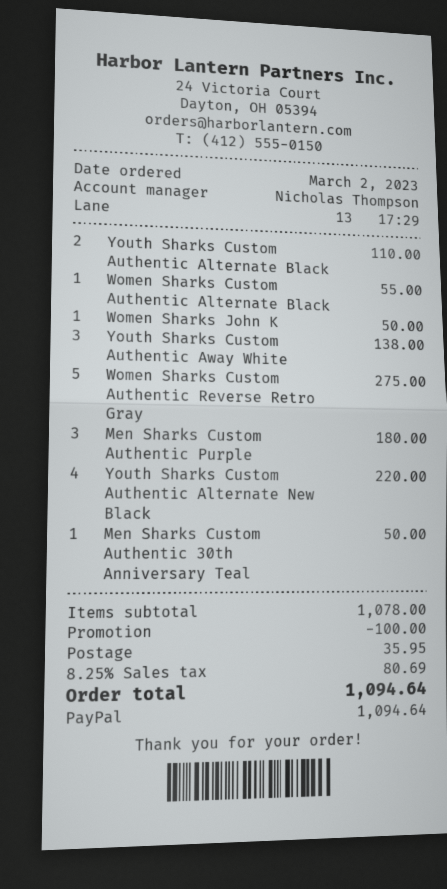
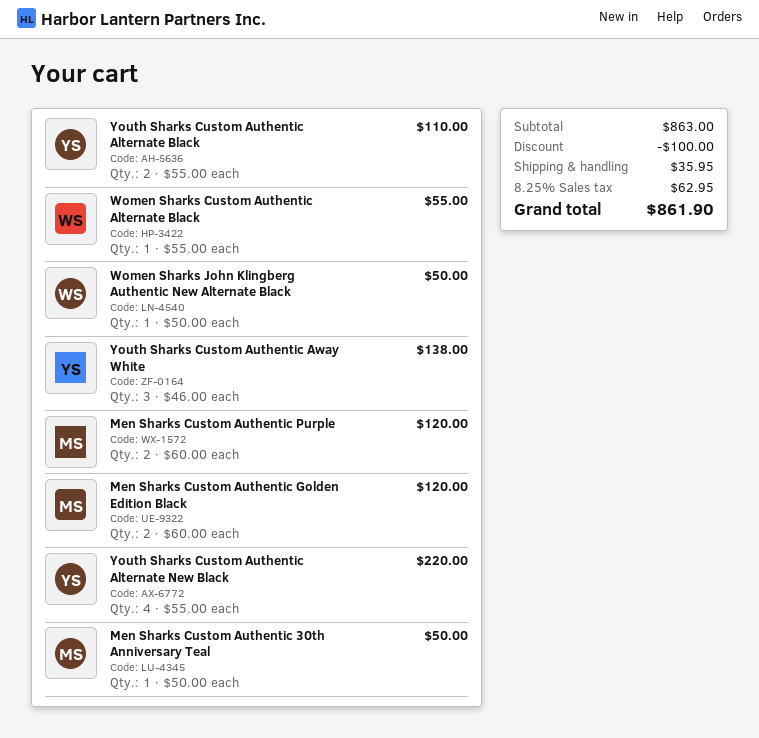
Women Sharks Custom Authentic Reverse Retro Gray: 5 for 275.00 -> none
Men Sharks Custom Authentic Purple: 3 for 180.00 -> 2 for 120.00
Men Sharks Custom Authentic Golden Edition Black: none -> 2 for 120.00
subtotal: 1078.00 -> 863.00
tax: 8.25% = 80.69 -> 8.25% = 62.95
total: 1094.64 -> 861.90

